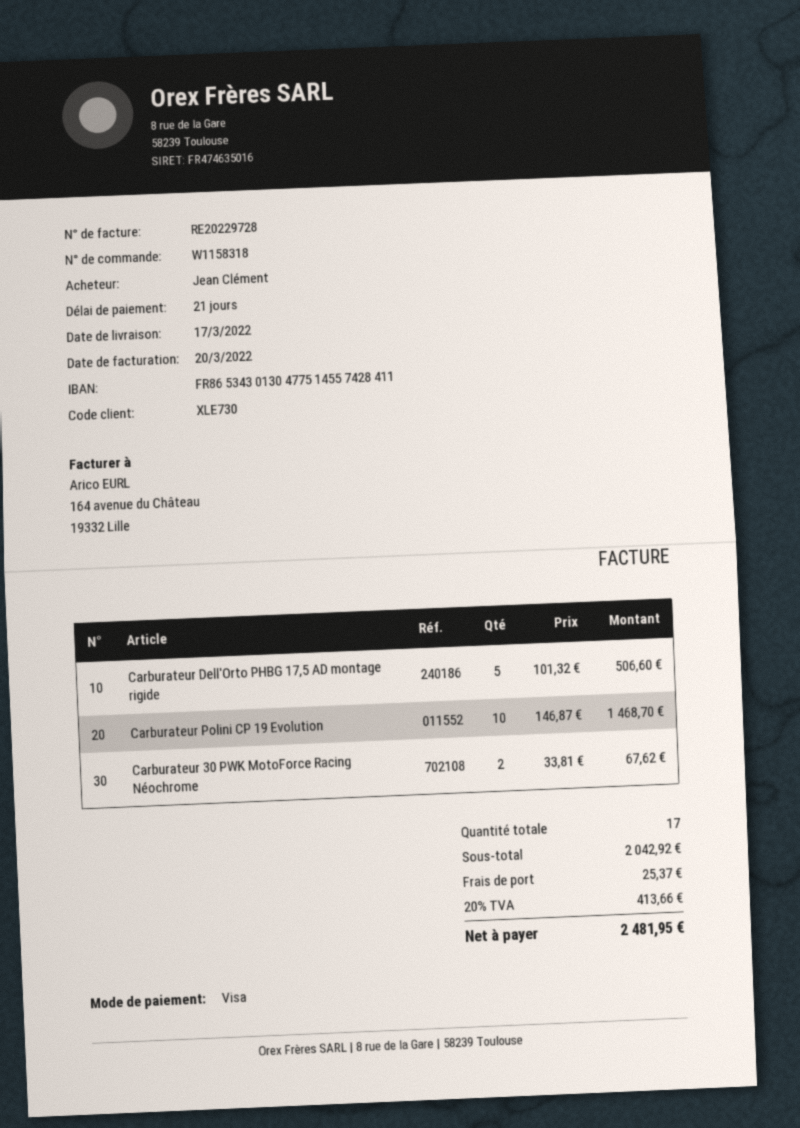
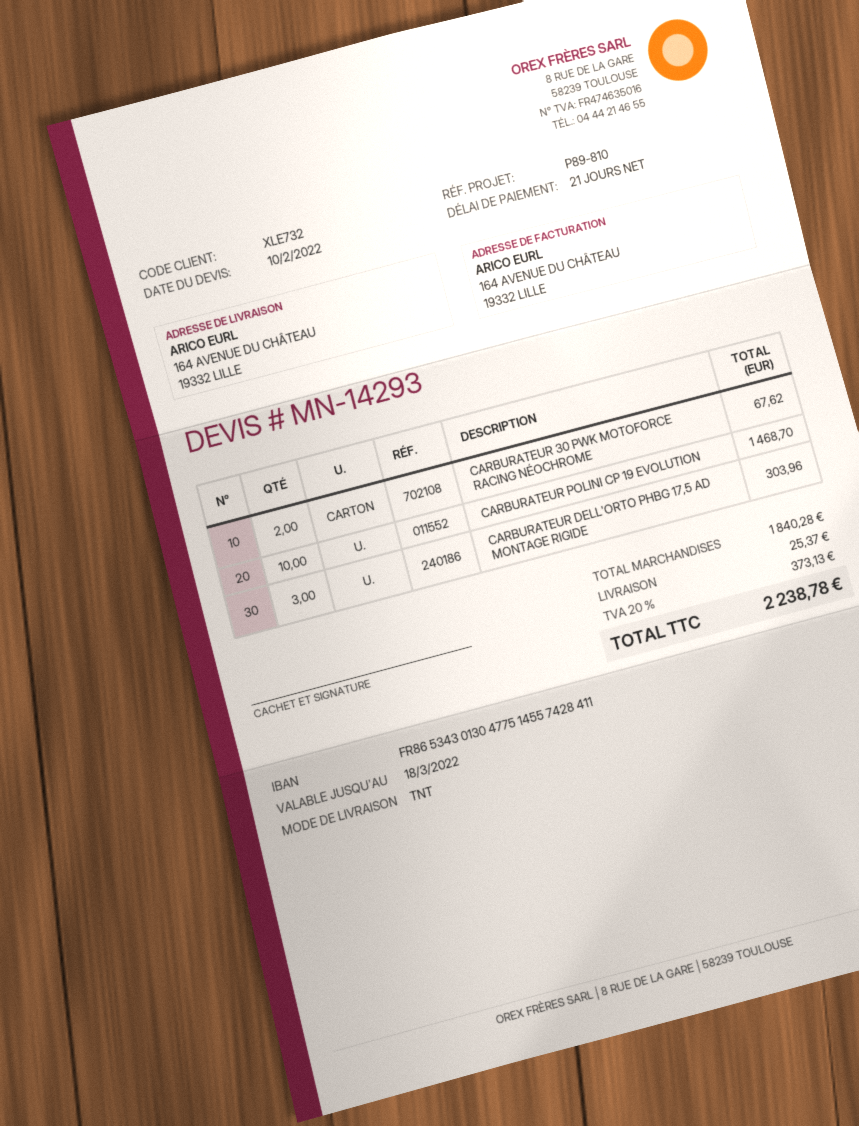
customer number: XLE730 -> XLE732
Carburateur Dell'Orto PHBG 17,5 AD montage rigide: 5 for 506.60 -> 3 for 303.96
subtotal: 2042.92 -> 1840.28
tax: 20% = 413.66 -> 20% = 373.13
total: 2481.95 -> 2238.78

